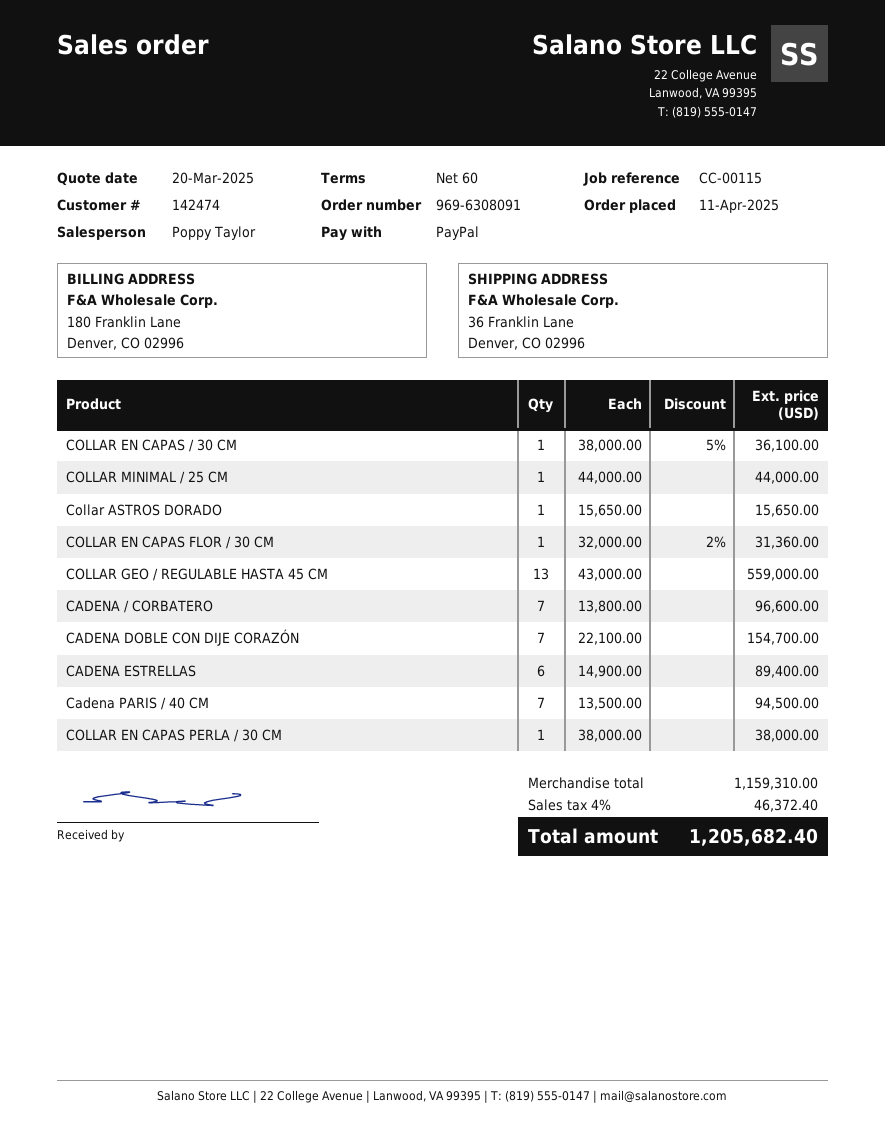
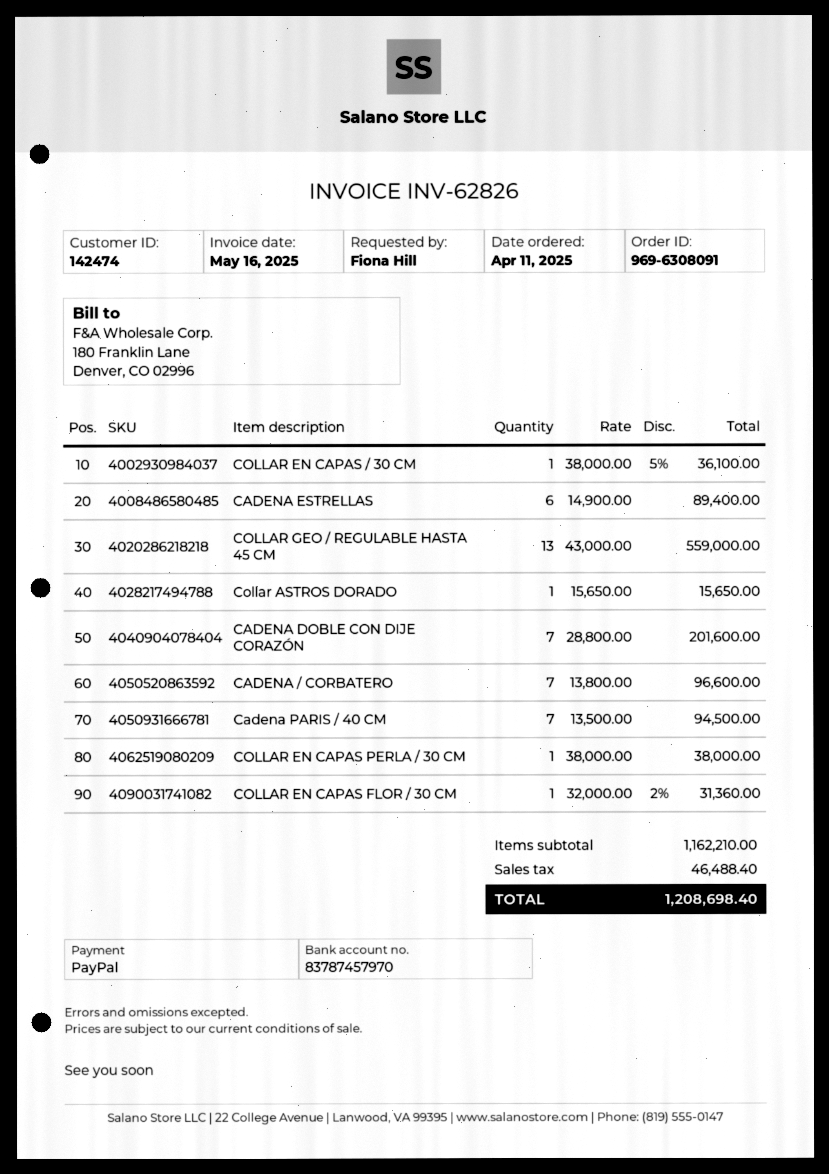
COLLAR MINIMAL / 25 CM: 1 x 44000.00 = 44000.00 -> none
CADENA DOBLE CON DIJE CORAZÓN: 7 x 22100.00 = 154700.00 -> 7 x 28800.00 = 201600.00
subtotal: 1159310.00 -> 1162210.00
tax: 46372.40 -> 46488.40
total: 1205682.40 -> 1208698.40

